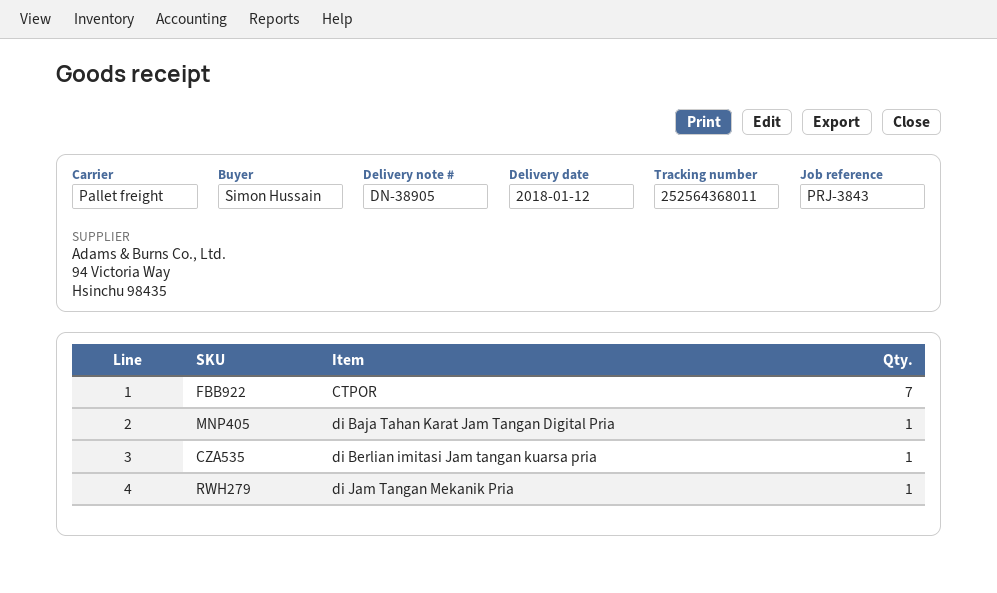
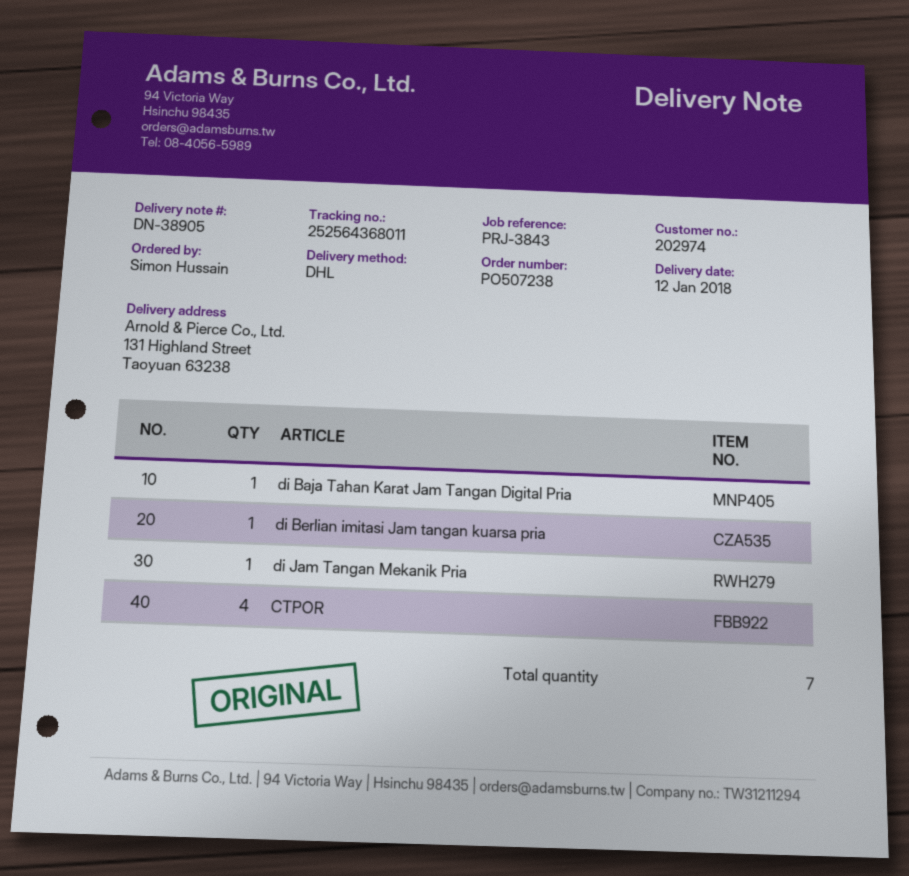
shipping method: pallet freight -> DHL
CTPOR: 7 -> 4

